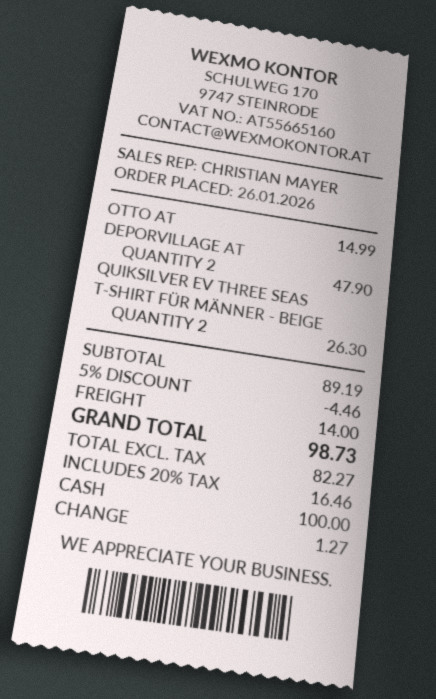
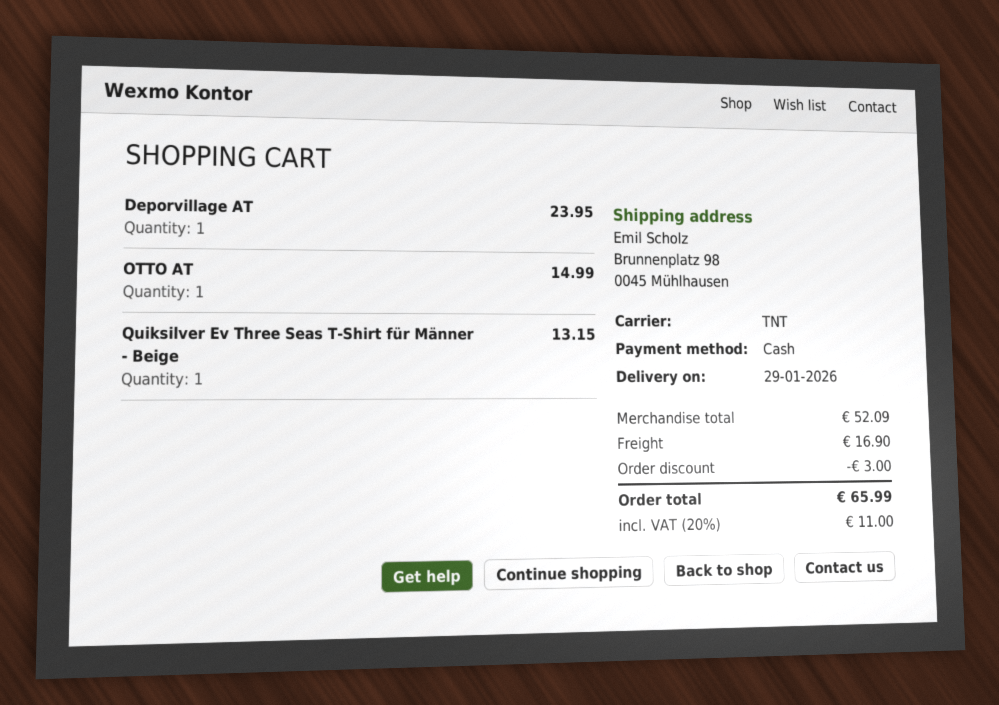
DEPORVILLAGE AT: 2 for 47.90 -> 1 for 23.95
QUIKSILVER EV THREE SEAS T-SHIRT FÜR MÄNNER - BEIGE: 2 for 26.30 -> 1 for 13.15
subtotal: 89.19 -> 52.09
discount: 4.46 -> 3.00
shipping: 14.00 -> 16.90
tax: 20% = 16.46 -> 20% = 11.00
total: 98.73 -> 65.99

